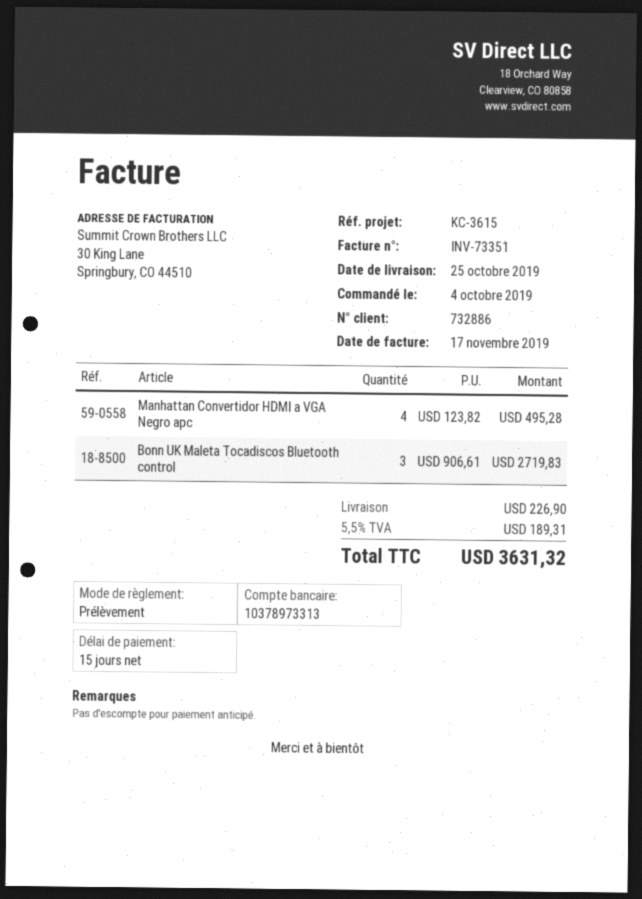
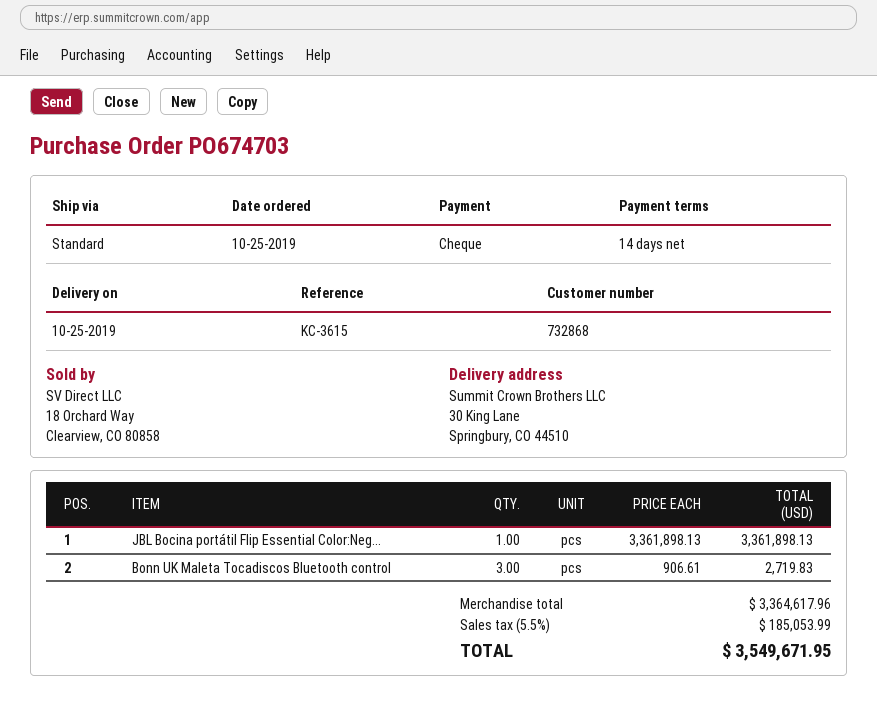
order date: 2019-10-04 -> 2019-10-25
payment terms: 15 days -> 14 days
customer number: 732886 -> 732868
payment method: direct debit -> cheque
Manhattan Convertidor HDMI a VGA Negro apc: 4 x 123.82 = 495.28 -> none
JBL Bocina portátil Flip Essential Color:Neg...: none -> 1 x 3361898.13 = 3361898.13
shipping: 226.90 -> none
tax: 5.5% = 189.31 -> 5.5% = 185053.99
total: 3631.32 -> 3549671.95

